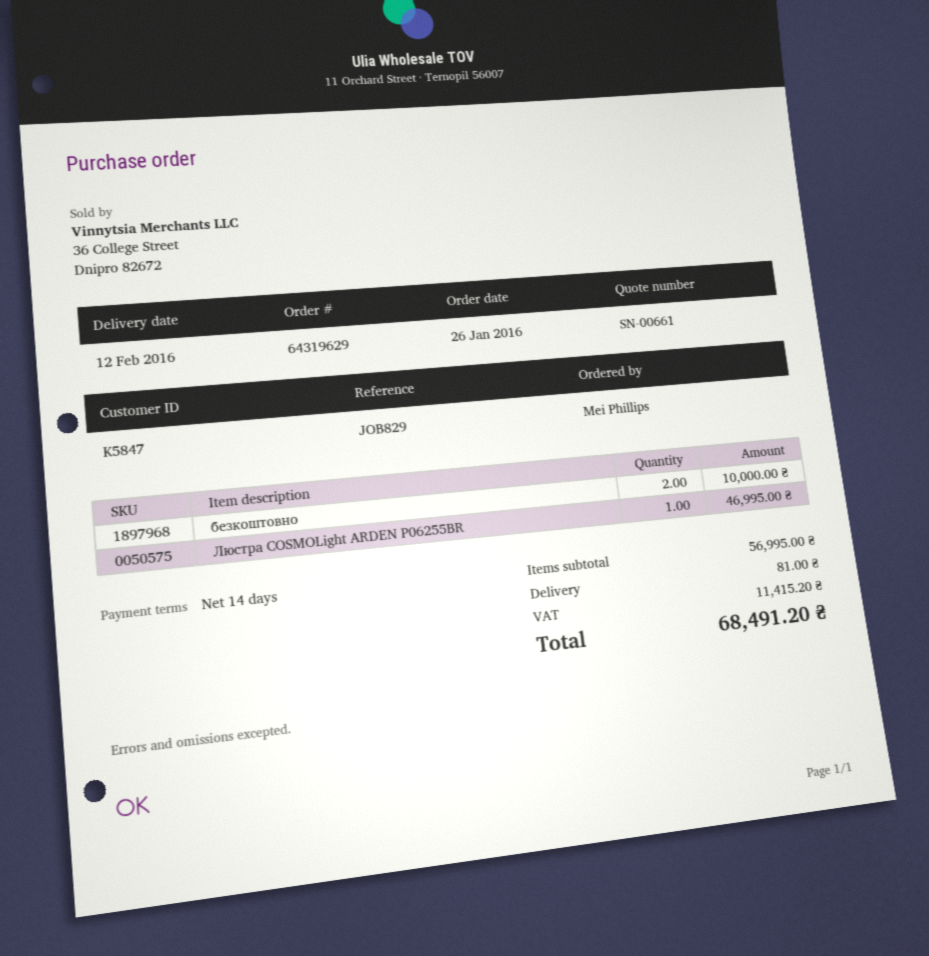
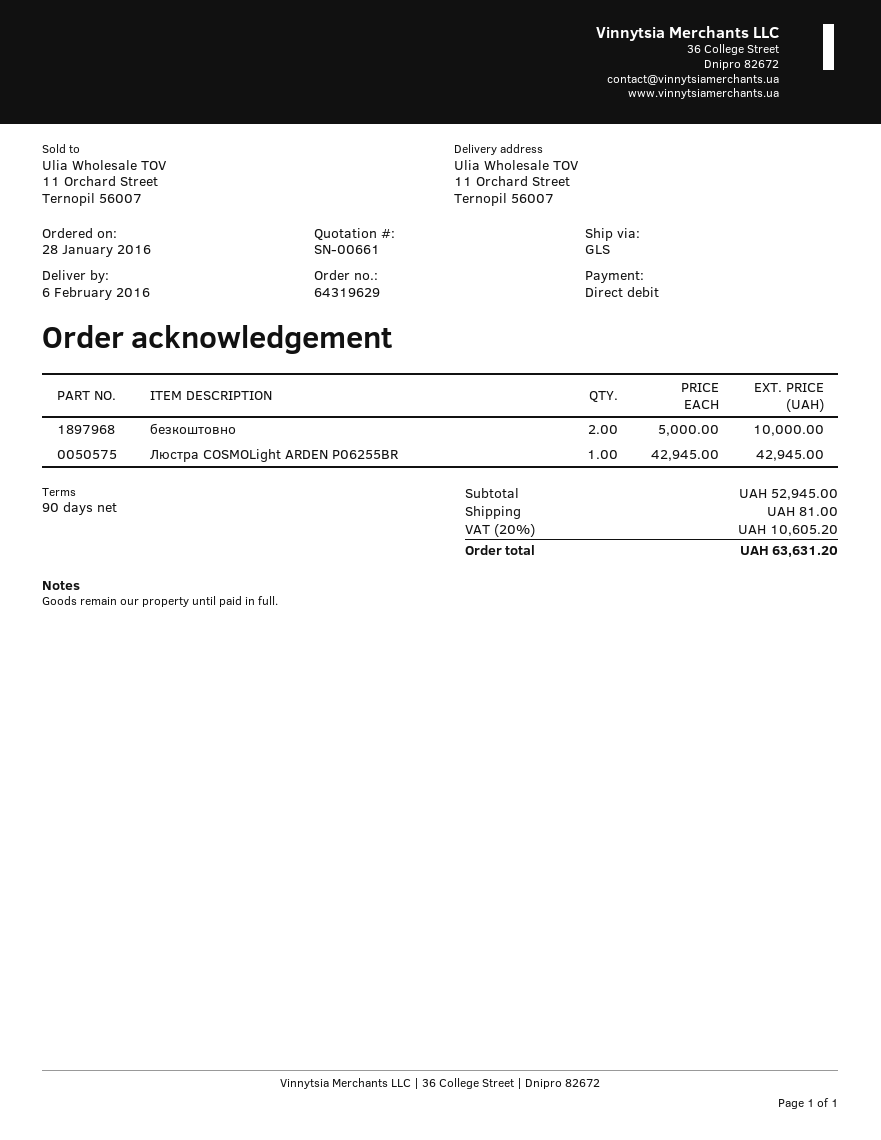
order date: 2016-01-26 -> 2016-01-28
delivery date: 2016-02-12 -> 2016-02-06
payment terms: 14 days -> 90 days
Люстра COSMOLight ARDEN P06255BR: 1 for 46995.00 -> 1 for 42945.00
subtotal: 56995.00 -> 52945.00
tax: 11415.20 -> 10605.20
total: 68491.20 -> 63631.20

